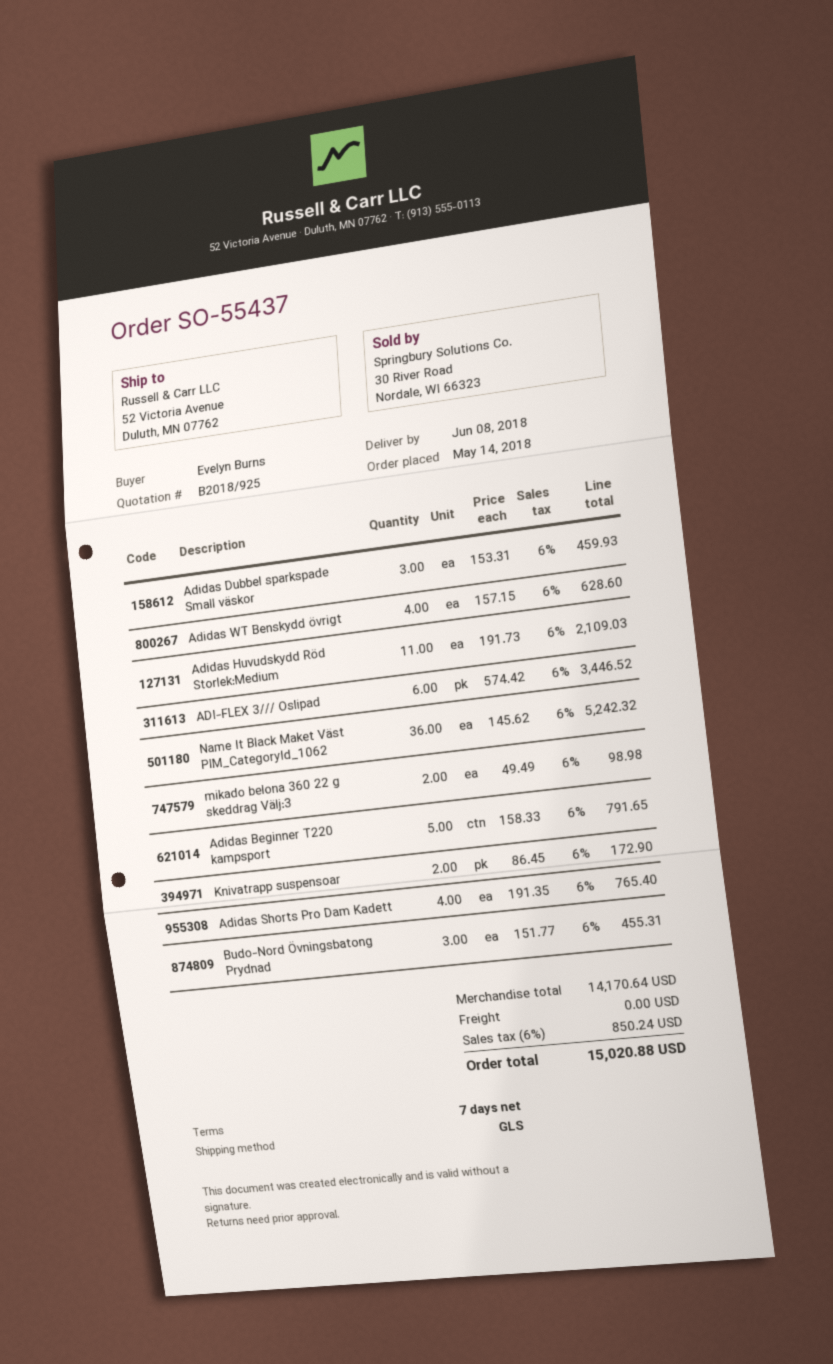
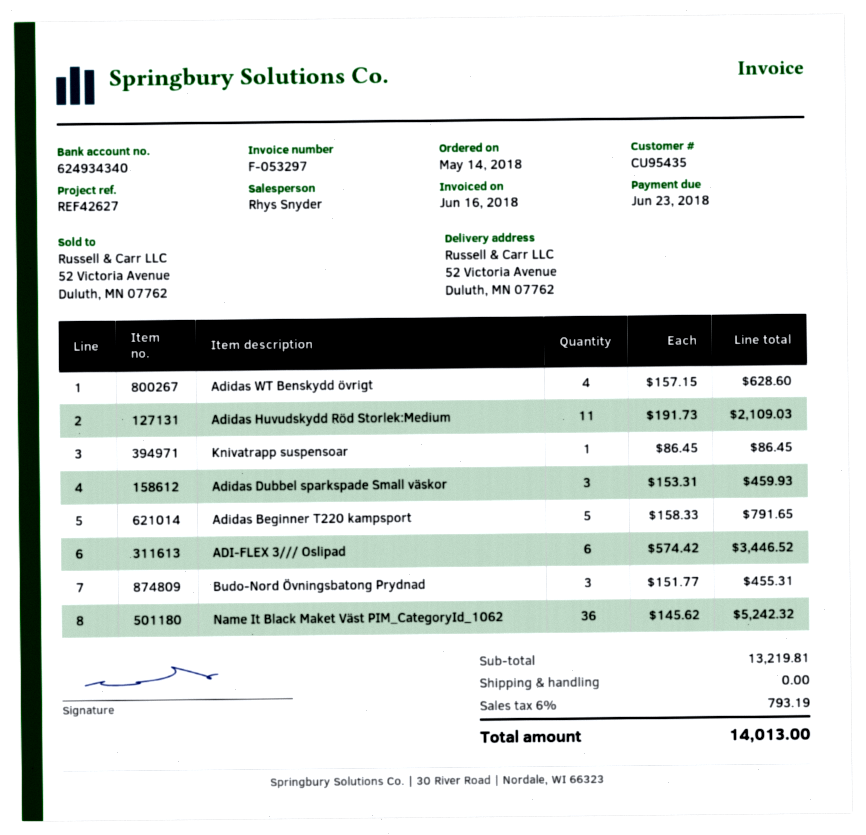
mikado belona 360 22 g skeddrag Välj:3: 2 x 49.49 = 98.98 -> none
Knivatrapp suspensoar: 2 x 86.45 = 172.90 -> 1 x 86.45 = 86.45
Adidas Shorts Pro Dam Kadett: 4 x 191.35 = 765.40 -> none
subtotal: 14170.64 -> 13219.81
tax: 6% = 850.24 -> 6% = 793.19
total: 15020.88 -> 14013.00

